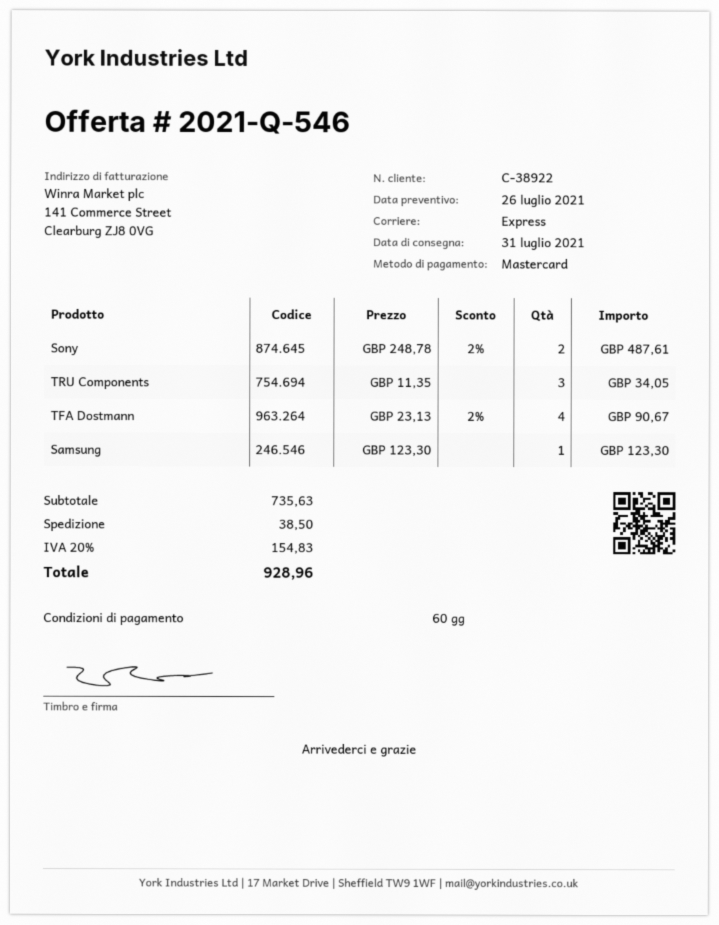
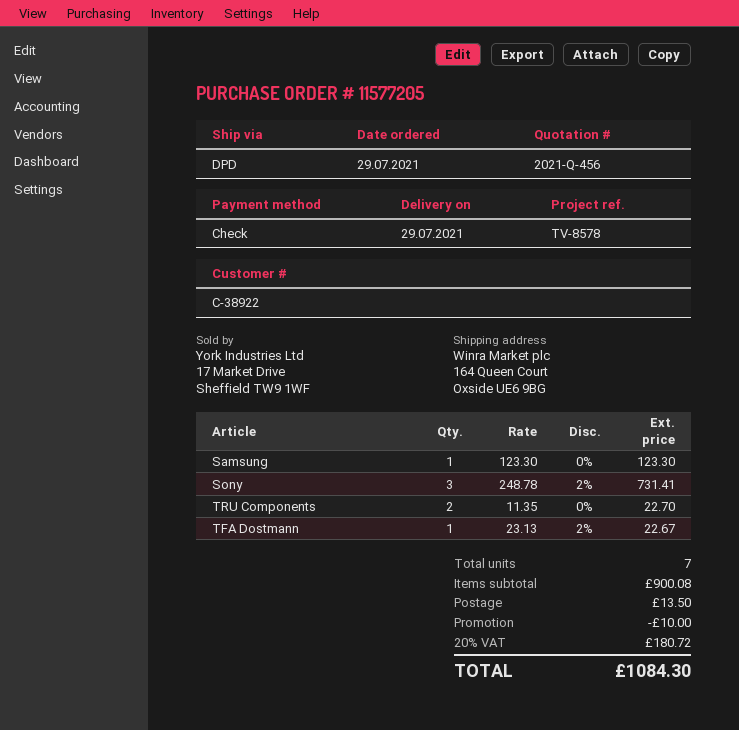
quote number: 2021-Q-546 -> 2021-Q-456
delivery date: 2021-07-31 -> 2021-07-29
payment method: Mastercard -> cheque
shipping method: express -> DPD
Sony: 2 x 248.78 - 2% = 487.61 -> 3 x 248.78 - 2% = 731.41
TRU Components: 3 x 11.35 = 34.05 -> 2 x 11.35 = 22.70
TFA Dostmann: 4 x 23.13 - 2% = 90.67 -> 1 x 23.13 - 2% = 22.67
subtotal: 735.63 -> 900.08
discount: none -> 10.00
shipping: 38.50 -> 13.50
tax: 20% = 154.83 -> 20% = 180.72
total: 928.96 -> 1084.30

